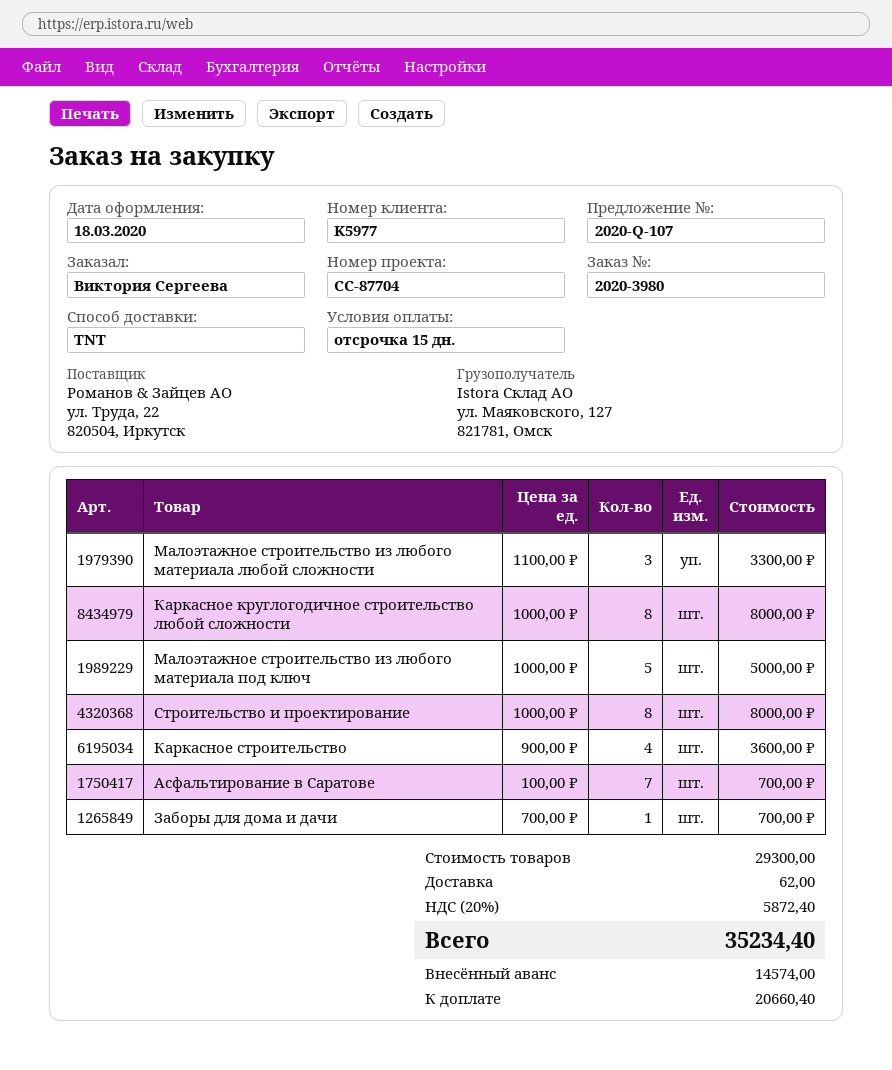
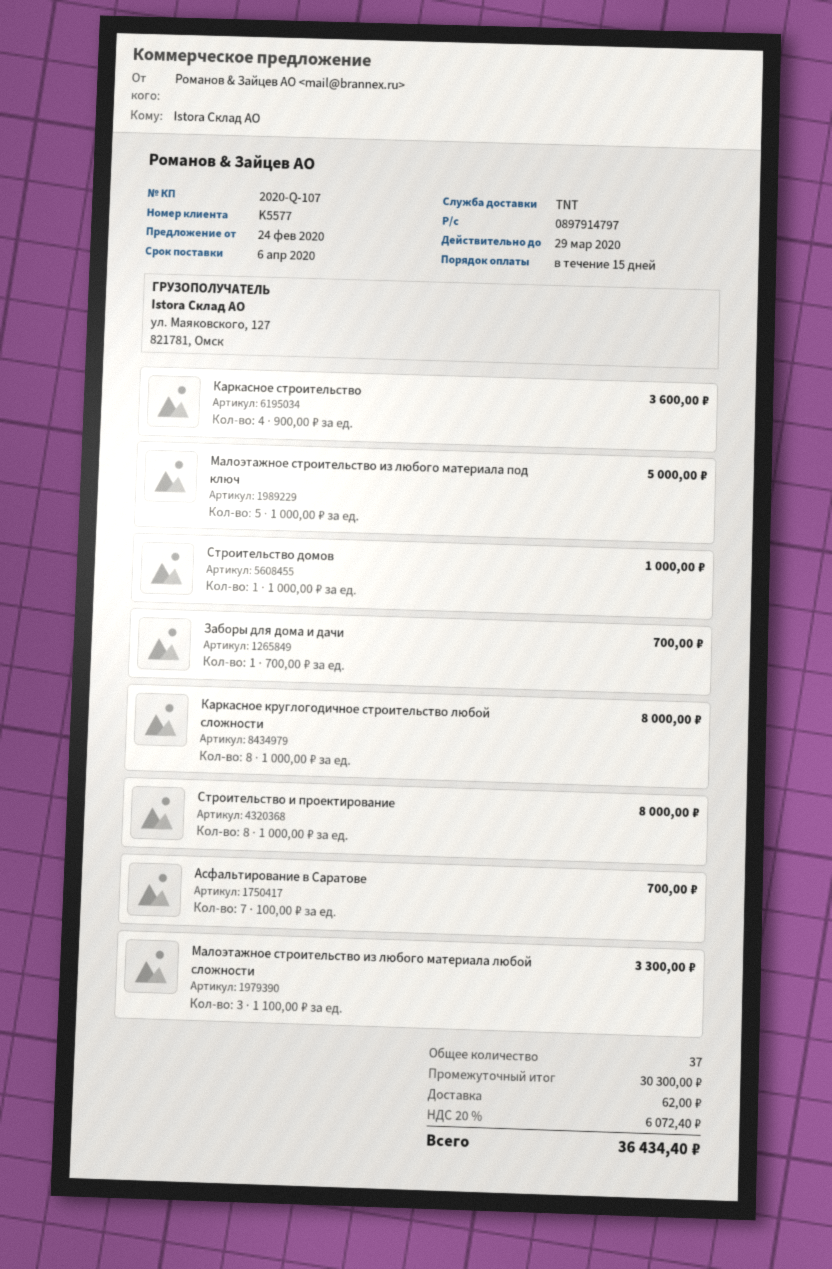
customer number: K5977 -> K5577
Строительство домов: none -> 1 x 1000.00 = 1000.00
subtotal: 29300.00 -> 30300.00
tax: 20% = 5872.40 -> 20% = 6072.40
total: 35234.40 -> 36434.40

